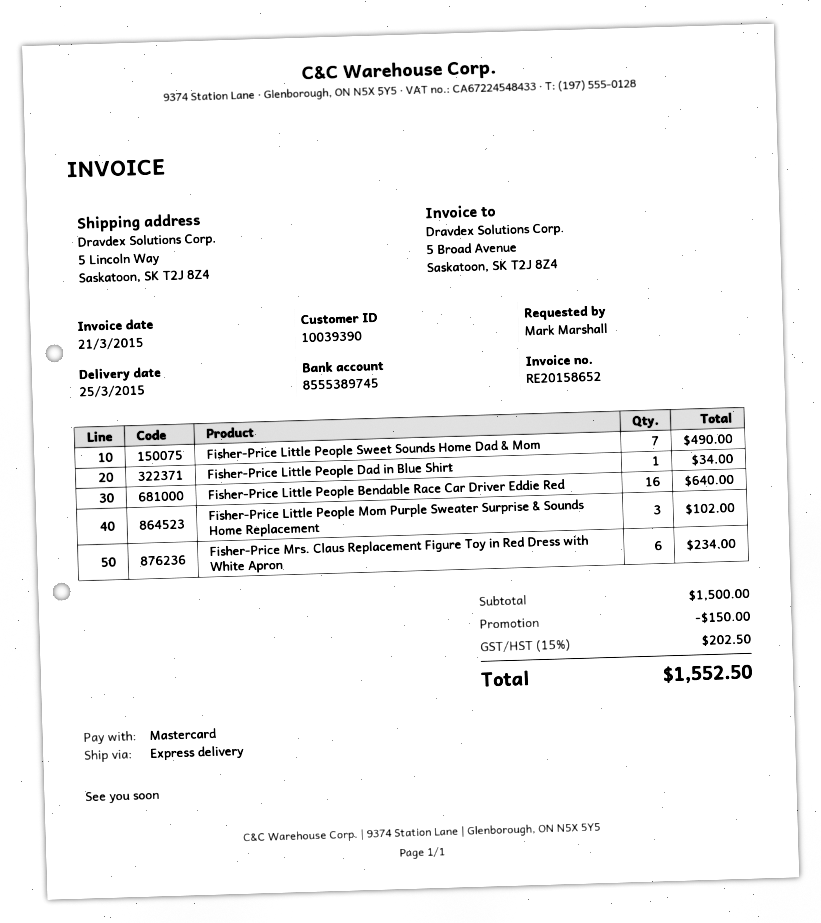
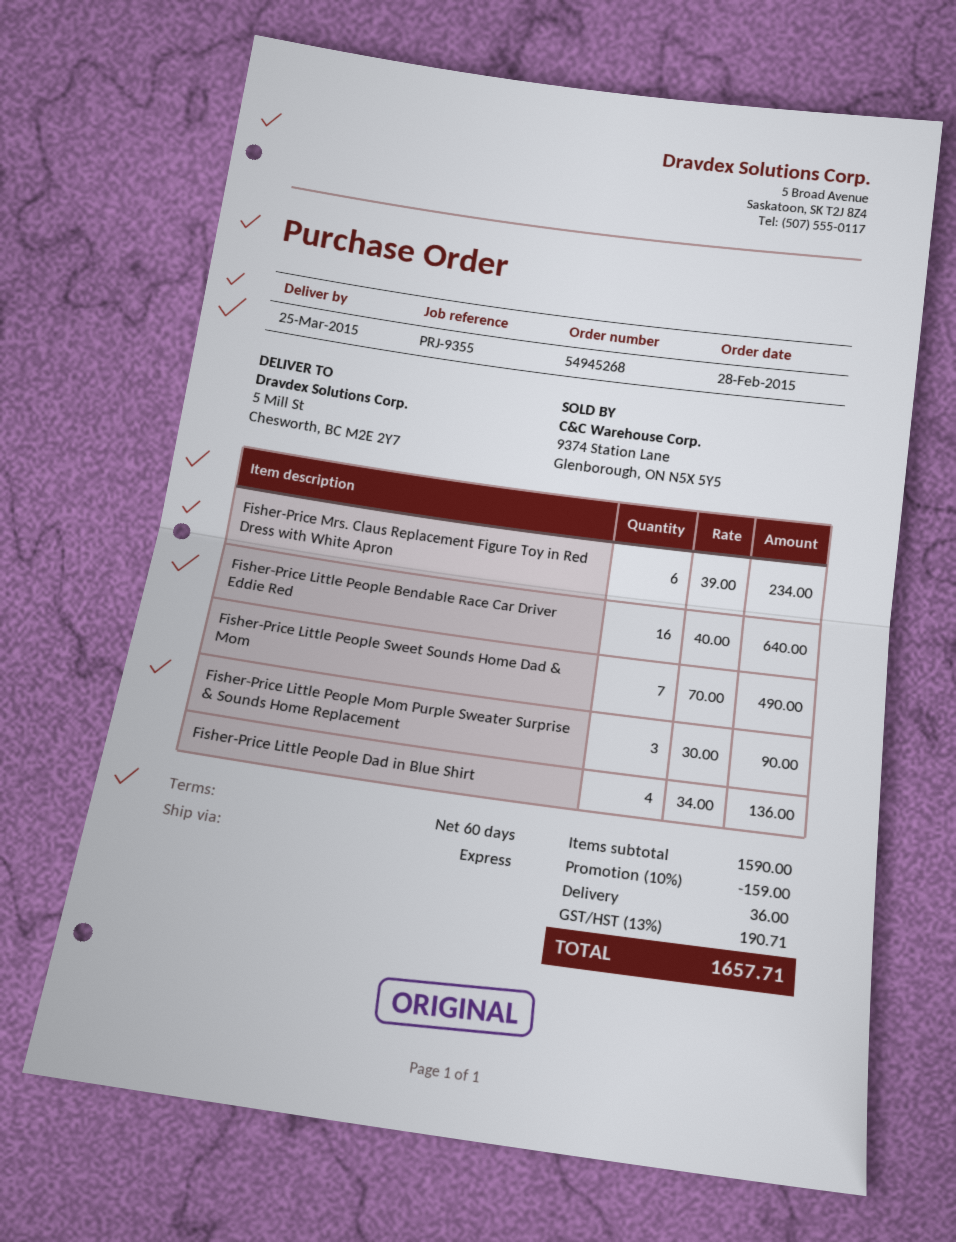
ship to: 5 Lincoln Way, Saskatoon, SK T2J 8Z4 -> 5 Mill St, Chesworth, BC M2E 2Y7
Fisher-Price Little People Dad in Blue Shirt: 1 for 34.00 -> 4 for 136.00
Fisher-Price Little People Mom Purple Sweater Surprise & Sounds Home Replacement: 3 for 102.00 -> 3 for 90.00
subtotal: 1500.00 -> 1590.00
discount: 150.00 -> 159.00
shipping: none -> 36.00
tax: 15% = 202.50 -> 13% = 190.71
total: 1552.50 -> 1657.71

